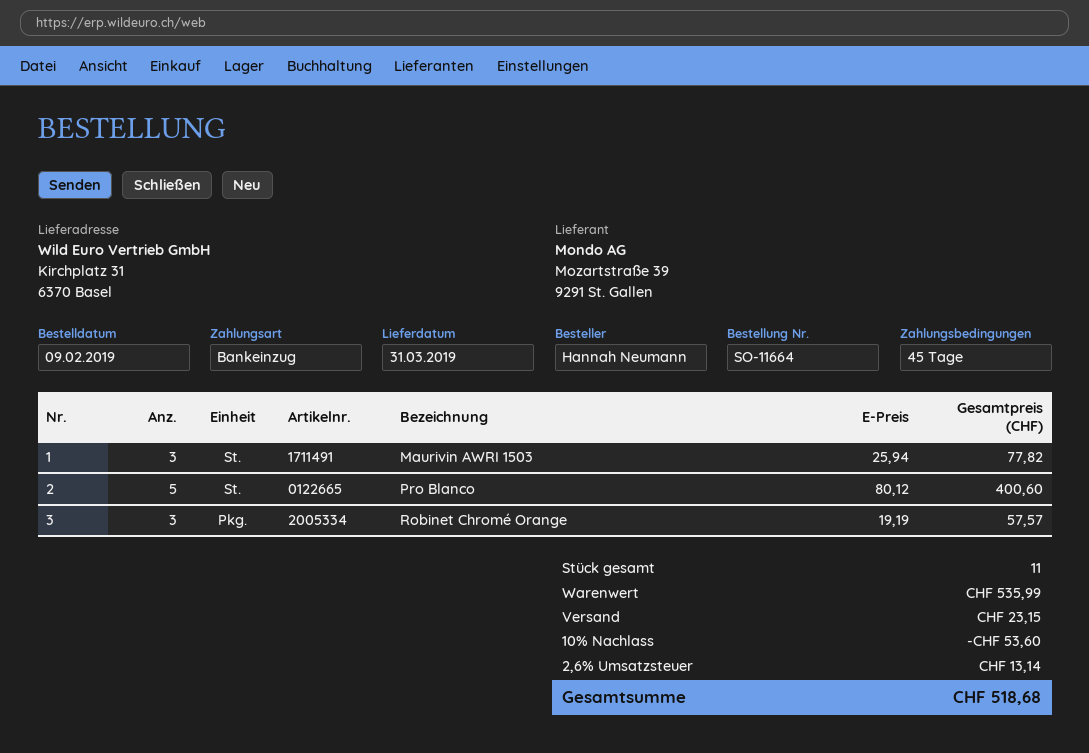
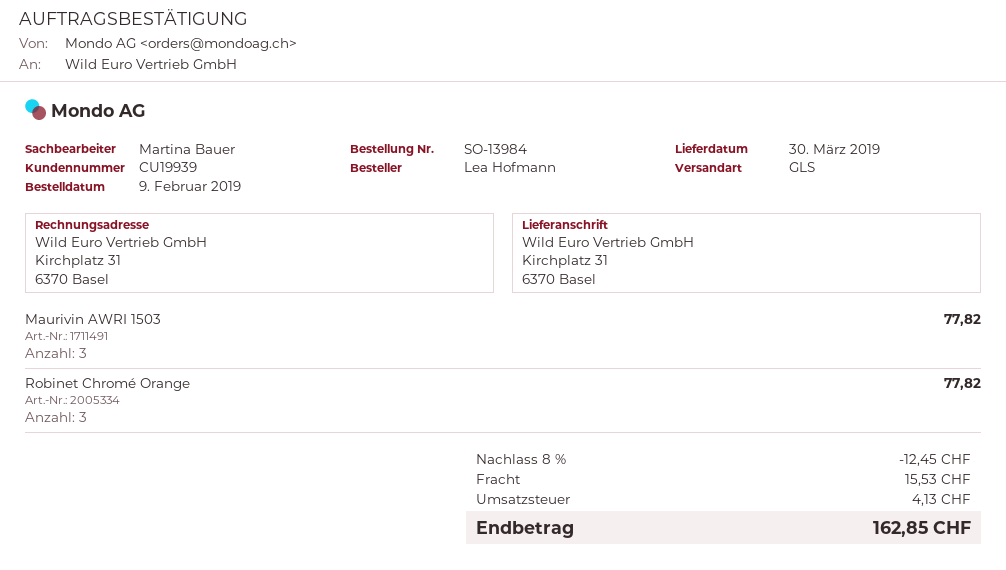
order number: SO-11664 -> SO-13984
delivery date: 2019-03-31 -> 2019-03-30
ordered by: Hannah Neumann -> Lea Hofmann
Pro Blanco: 5 for 400.60 -> none
Robinet Chromé Orange: 3 for 57.57 -> 3 for 77.82
discount: 10% = 53.60 -> 8% = 12.45
shipping: 23.15 -> 15.53
tax: 13.14 -> 4.13
total: 518.68 -> 162.85

